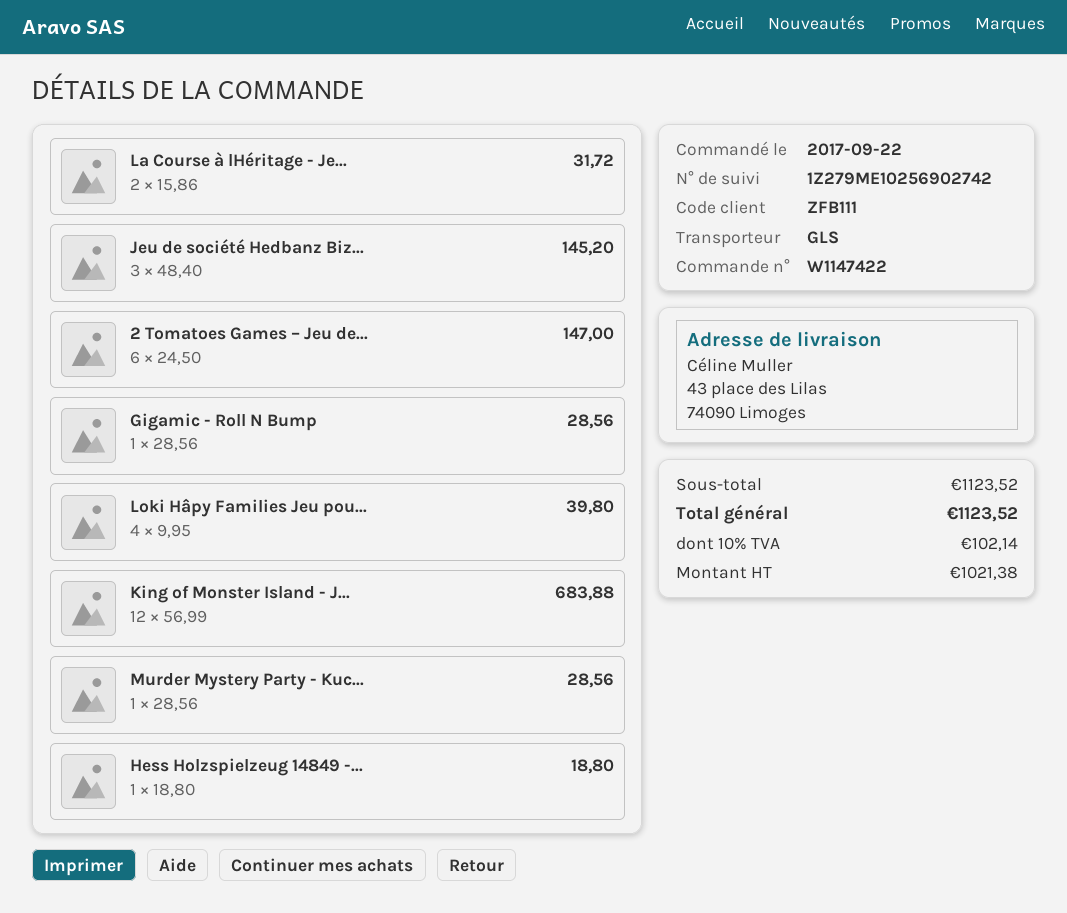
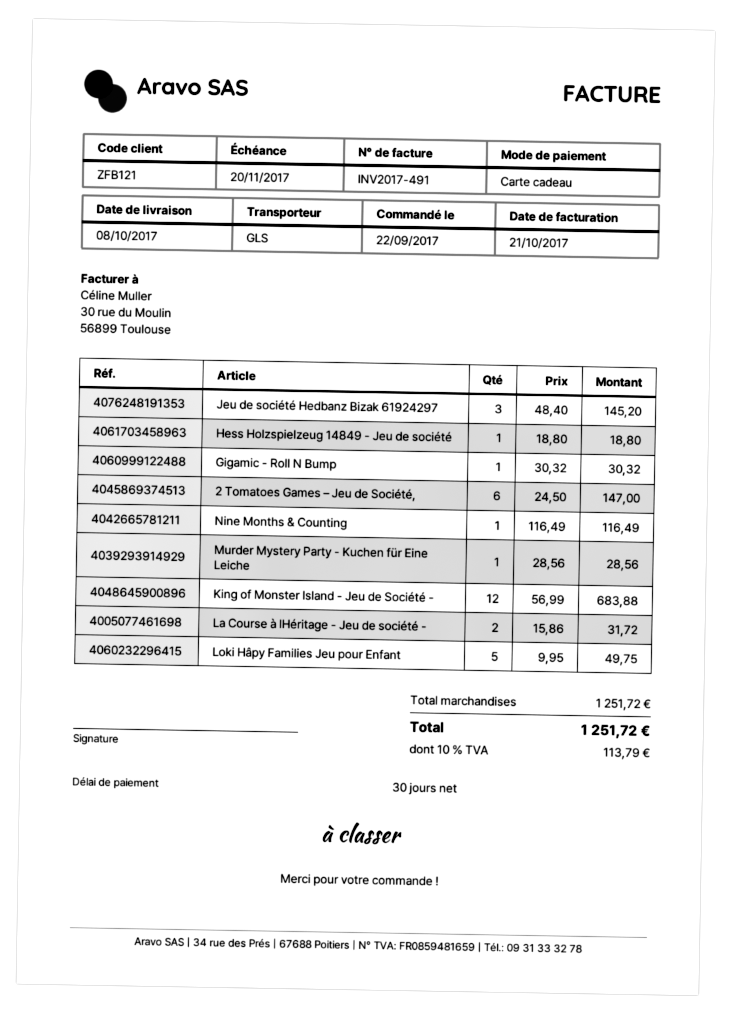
customer number: ZFB111 -> ZFB121
Gigamic - Roll N Bump: 1 x 28.56 = 28.56 -> 1 x 30.32 = 30.32
Loki Hâpy Families Jeu pou...: 4 x 9.95 = 39.80 -> 5 x 9.95 = 49.75
Nine Months & Counting: none -> 1 x 116.49 = 116.49
subtotal: 1123.52 -> 1251.72
tax: 10% = 102.14 -> 10% = 113.79
total: 1123.52 -> 1251.72

